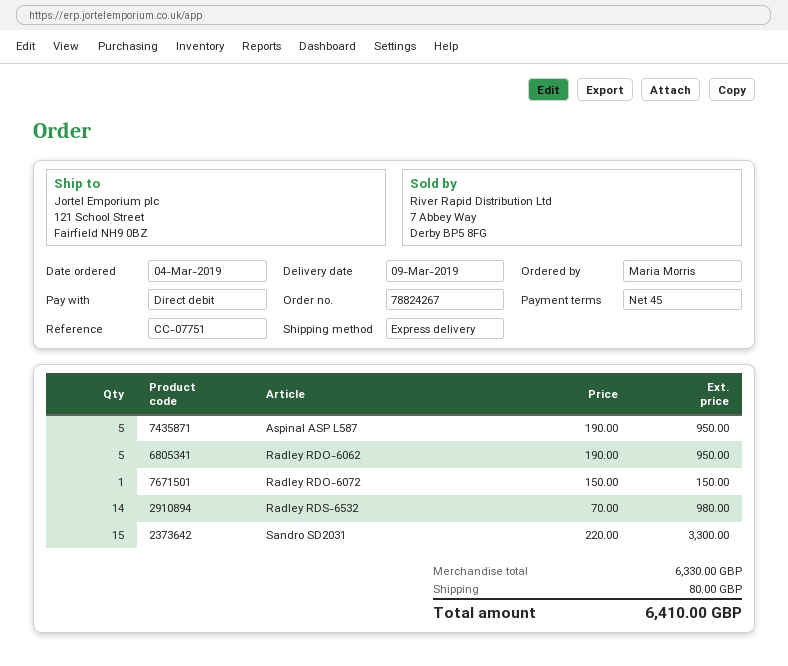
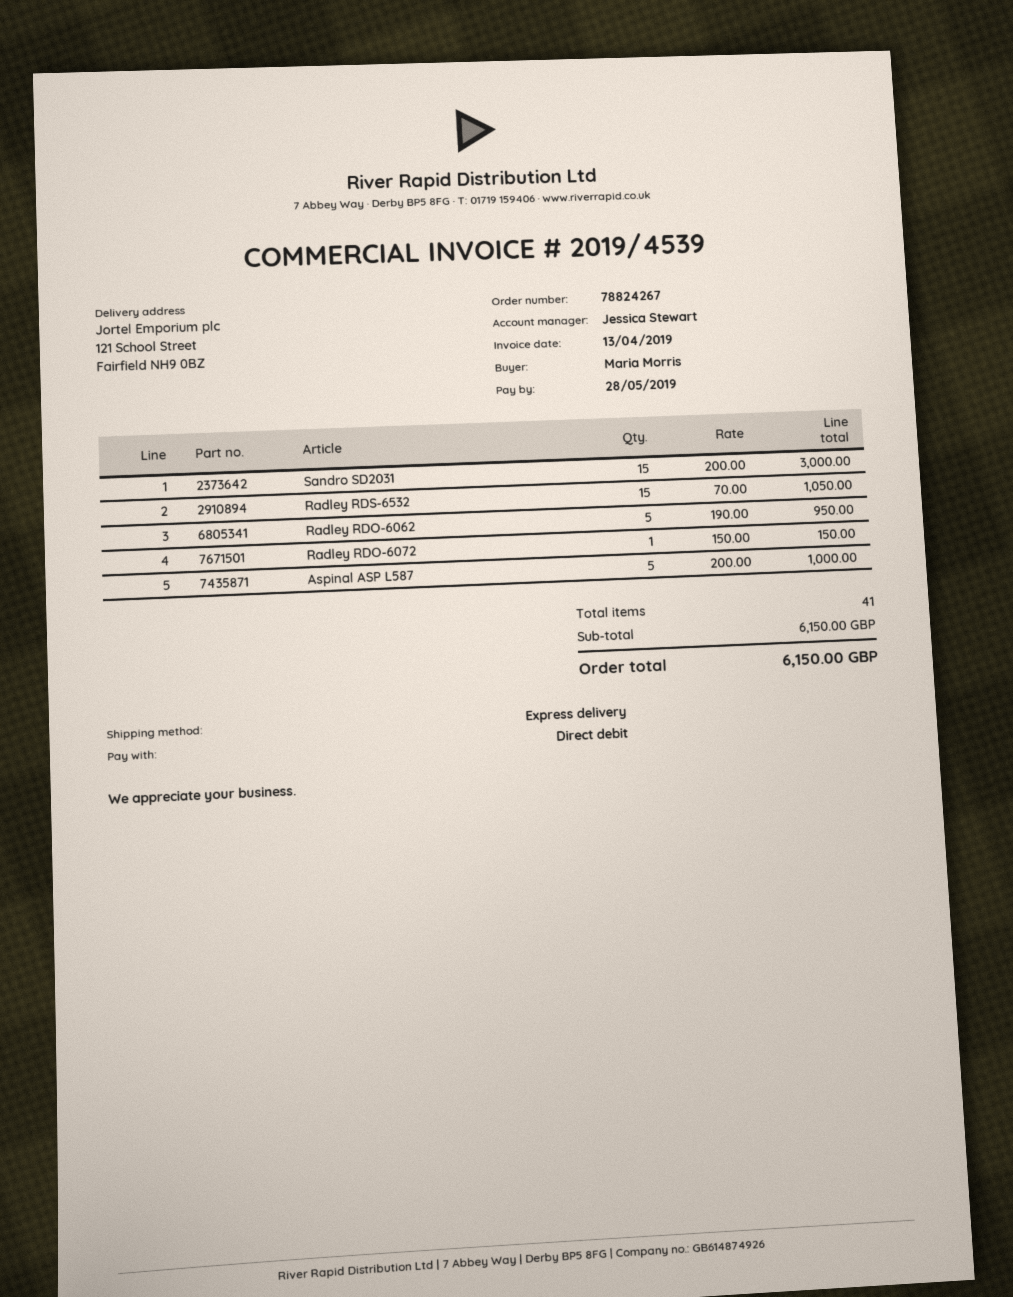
Aspinal ASP L587: 5 x 190.00 = 950.00 -> 5 x 200.00 = 1000.00
Radley RDS-6532: 14 x 70.00 = 980.00 -> 15 x 70.00 = 1050.00
Sandro SD2031: 15 x 220.00 = 3300.00 -> 15 x 200.00 = 3000.00
subtotal: 6330.00 -> 6150.00
shipping: 80.00 -> none
total: 6410.00 -> 6150.00

